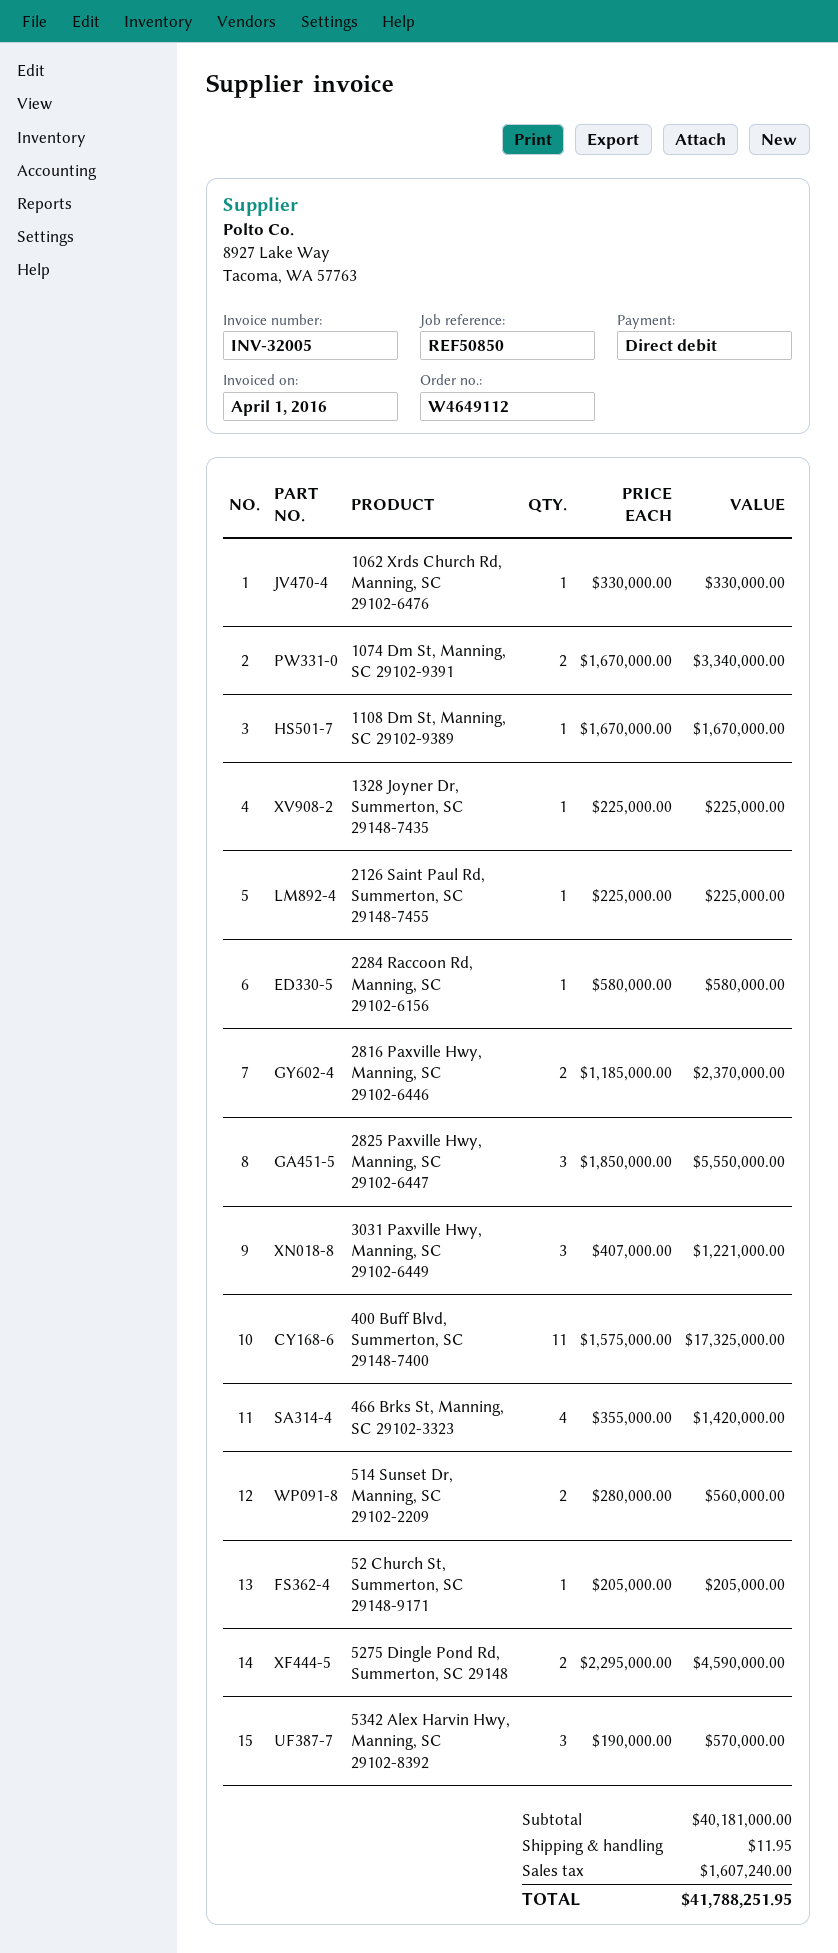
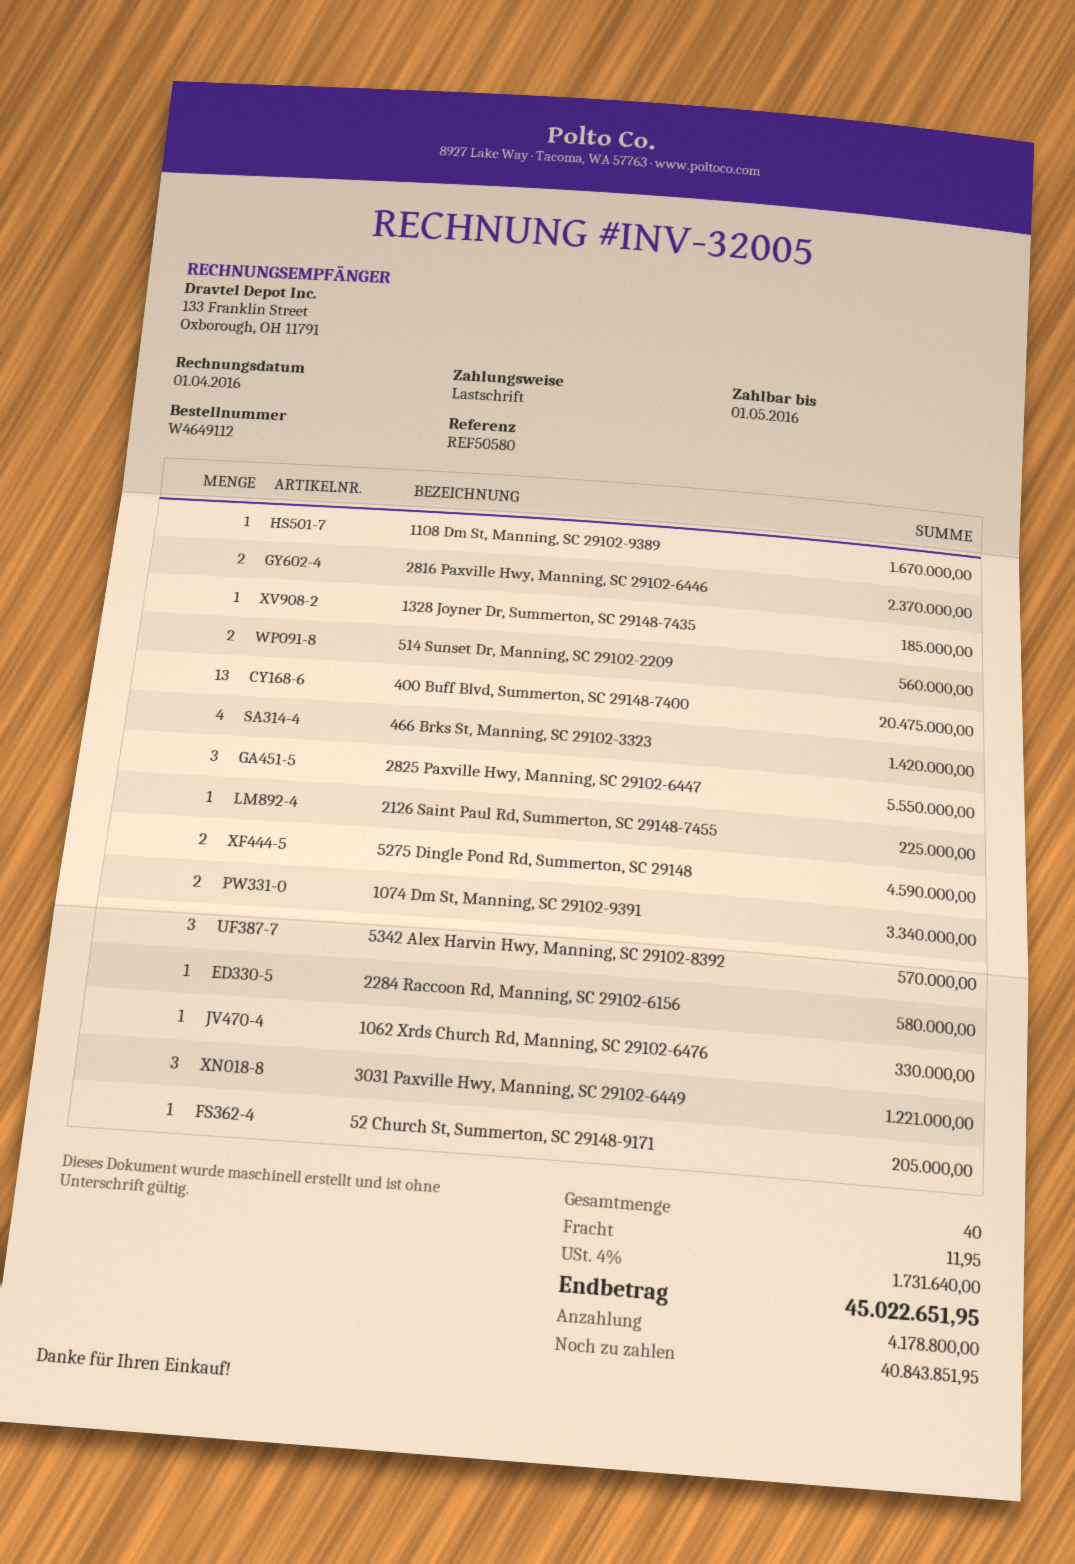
reference: REF50850 -> REF50580
1328 Joyner Dr, Summerton, SC 29148-7435: 1 for 225000.00 -> 1 for 185000.00
400 Buff Blvd, Summerton, SC 29148-7400: 11 for 17325000.00 -> 13 for 20475000.00
tax: 1607240.00 -> 1731640.00
total: 41788251.95 -> 45022651.95

